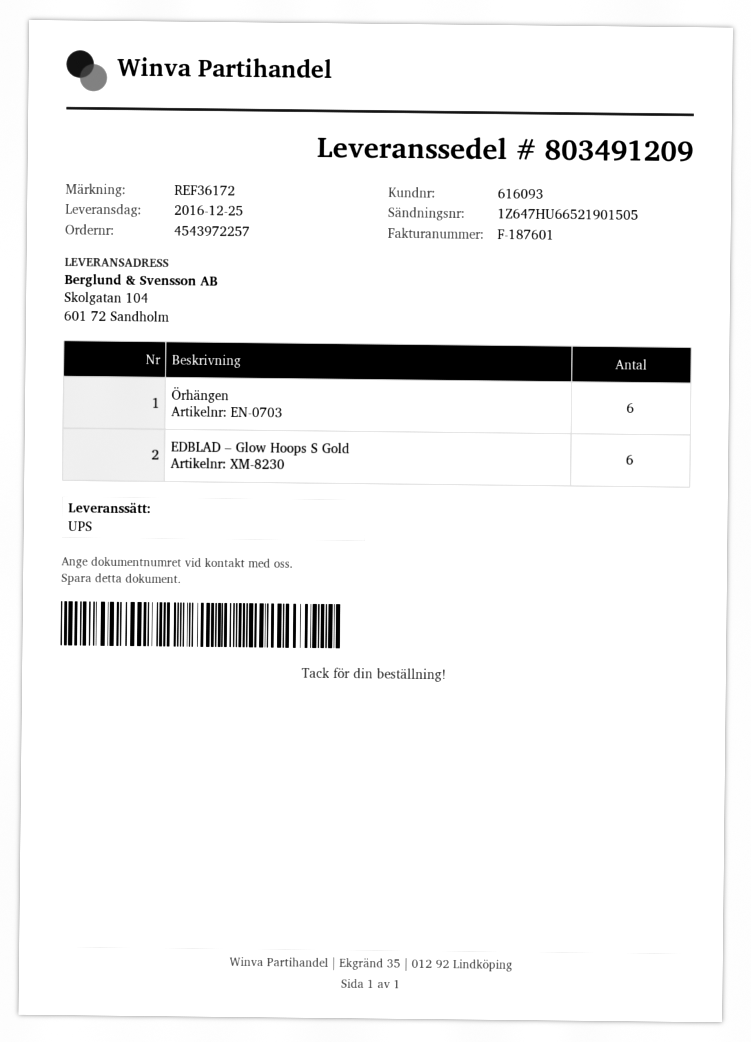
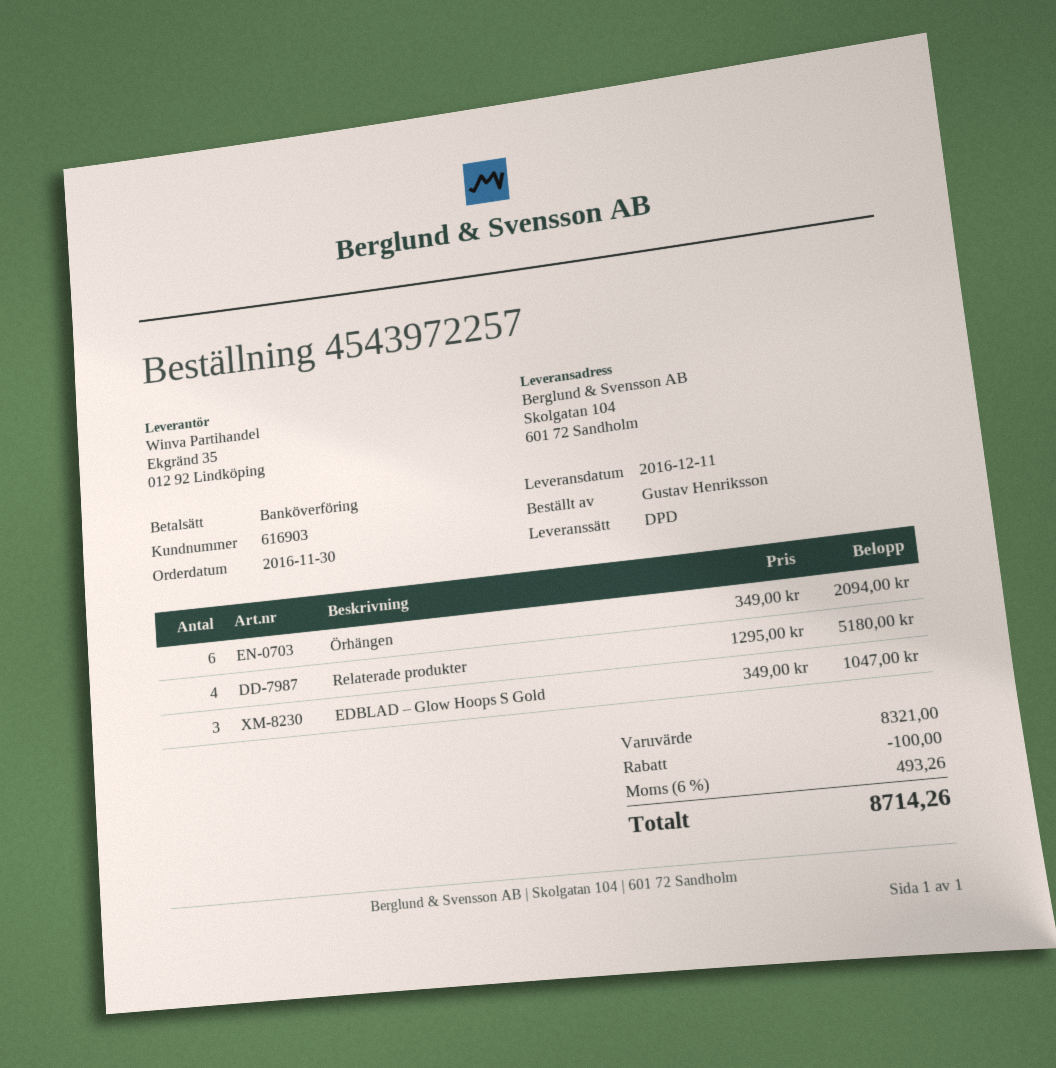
delivery date: 2016-12-25 -> 2016-12-11
customer number: 616093 -> 616903
shipping method: UPS -> DPD
EDBLAD – Glow Hoops S Gold: 6 -> 3
Relaterade produkter: none -> 4

